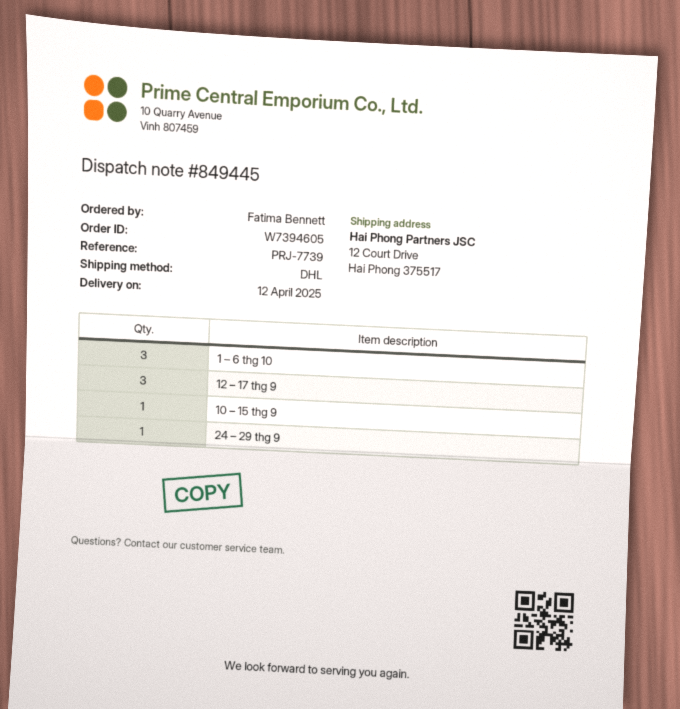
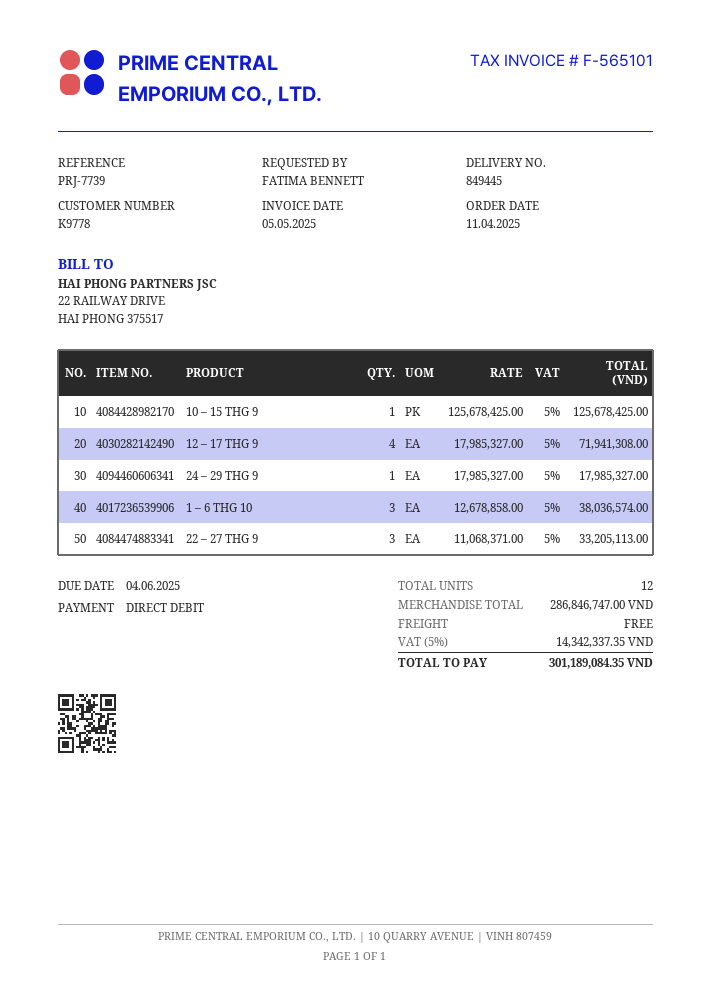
12 – 17 thg 9: 3 -> 4
22 – 27 THG 9: none -> 3

